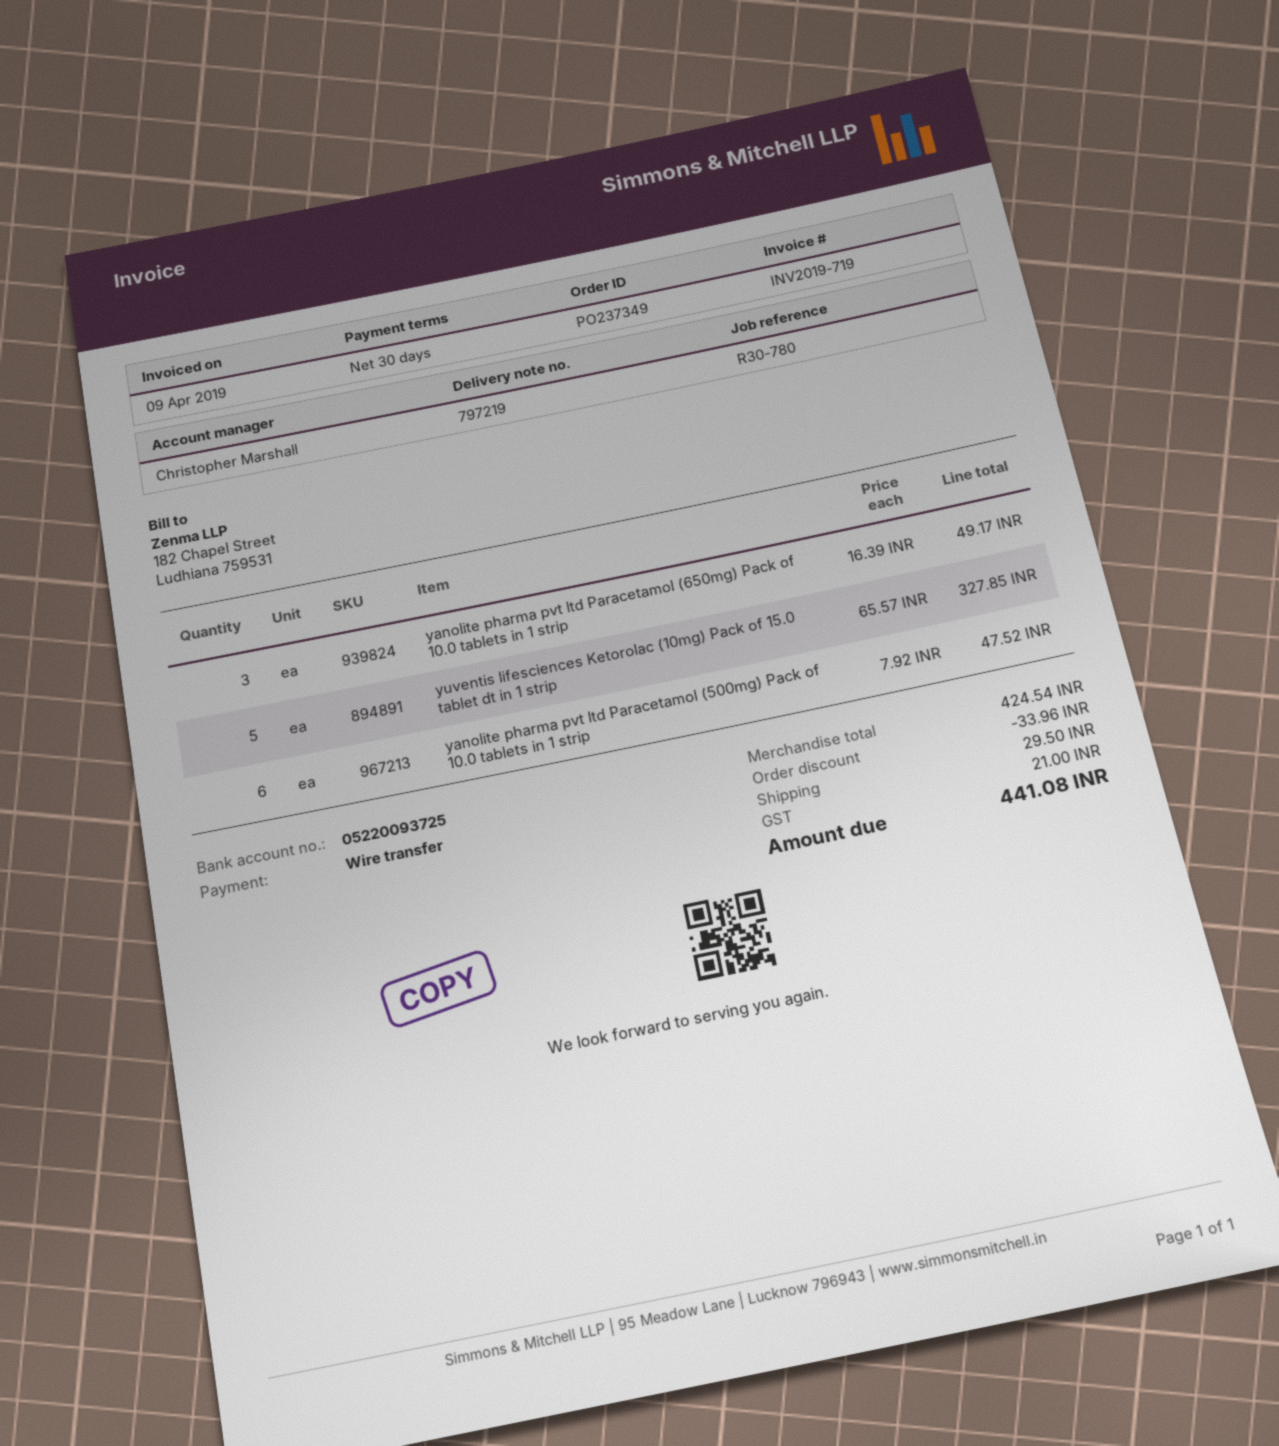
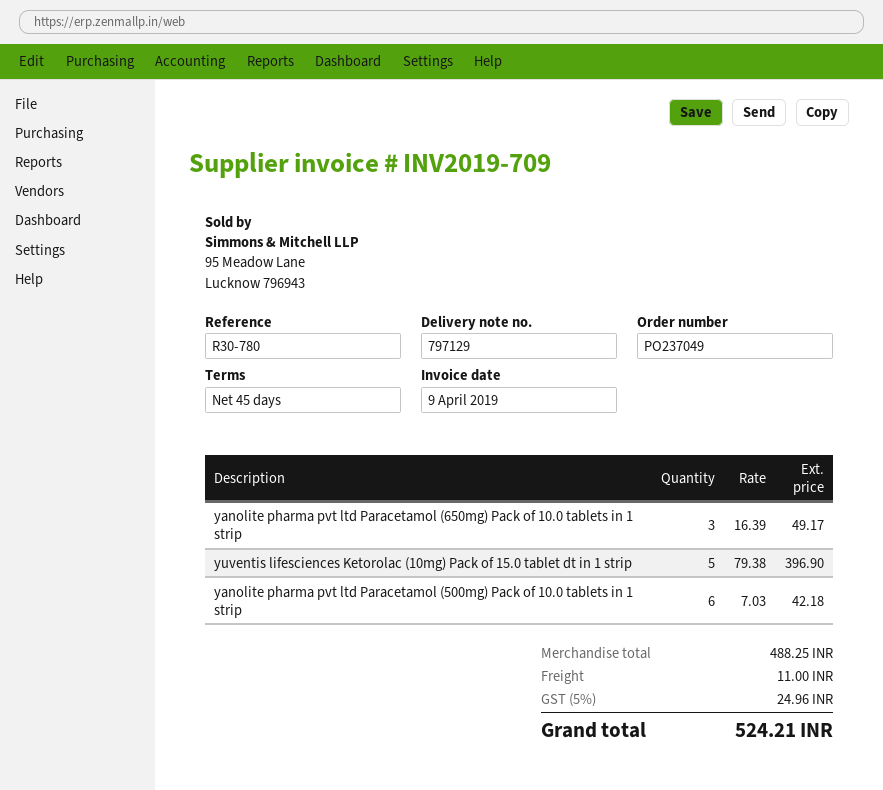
order number: PO237349 -> PO237049
delivery note number: 797219 -> 797129
invoice number: INV2019-719 -> INV2019-709
payment terms: 30 days -> 45 days
yuventis lifesciences Ketorolac (10mg) Pack of 15.0 tablet dt in 1 strip: 5 x 65.57 = 327.85 -> 5 x 79.38 = 396.90
yanolite pharma pvt ltd Paracetamol (500mg) Pack of 10.0 tablets in 1 strip: 6 x 7.92 = 47.52 -> 6 x 7.03 = 42.18
subtotal: 424.54 -> 488.25
discount: 33.96 -> none
shipping: 29.50 -> 11.00
tax: 21.00 -> 24.96
total: 441.08 -> 524.21

